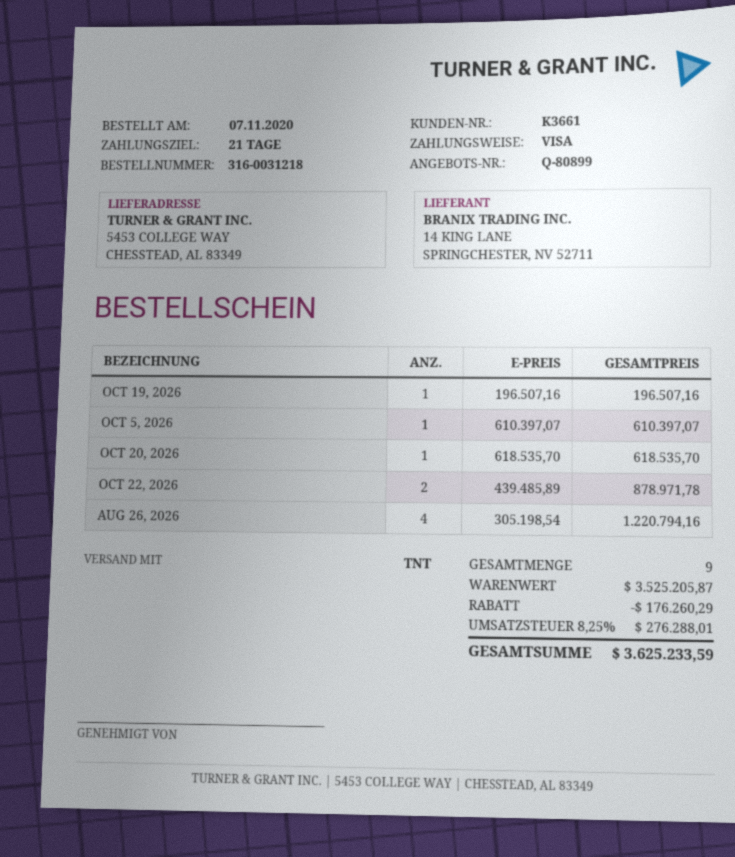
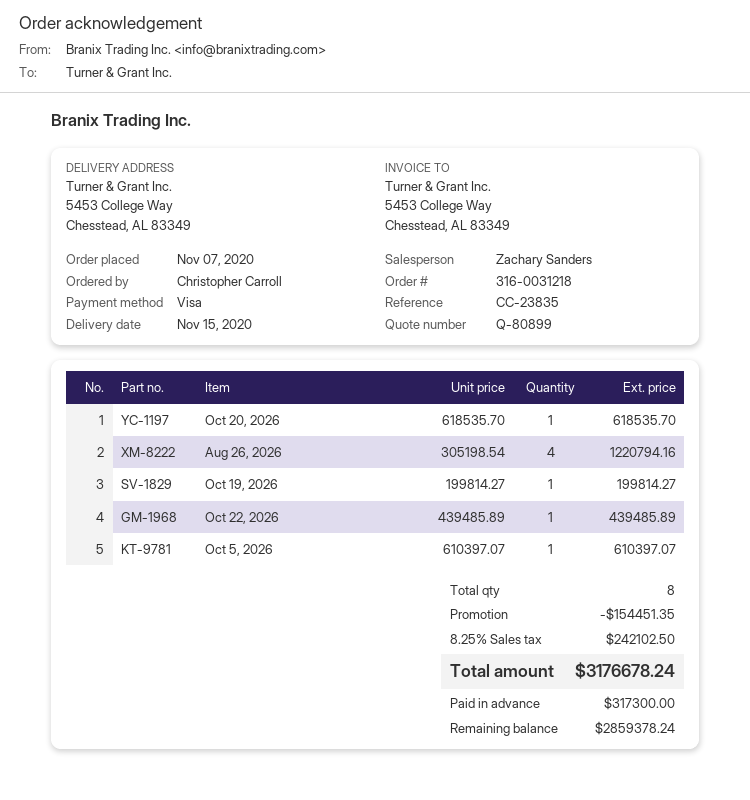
OCT 19, 2026: 1 x 196507.16 = 196507.16 -> 1 x 199814.27 = 199814.27
OCT 22, 2026: 2 x 439485.89 = 878971.78 -> 1 x 439485.89 = 439485.89
total quantity: 9 -> 8
discount: 176260.29 -> 154451.35
tax: 8.25% = 276288.01 -> 8.25% = 242102.50
total: 3625233.59 -> 3176678.24

